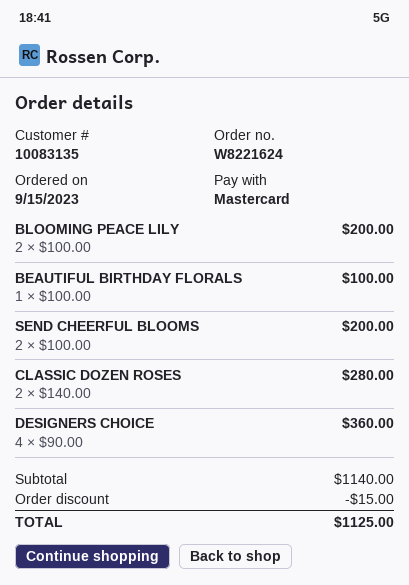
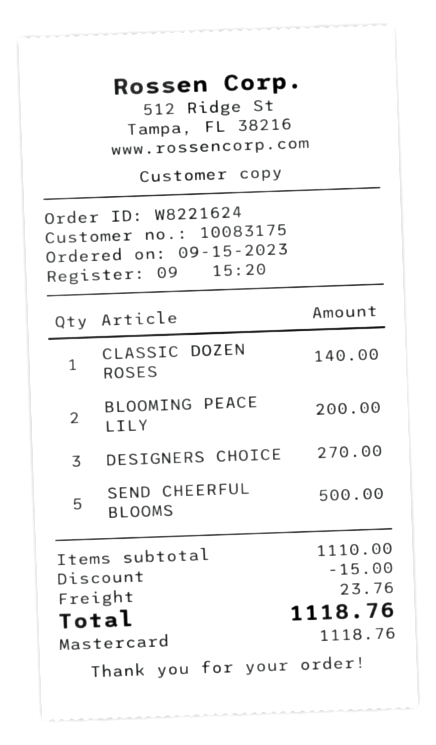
customer number: 10083135 -> 10083175
BEAUTIFUL BIRTHDAY FLORALS: 1 for 100.00 -> none
SEND CHEERFUL BLOOMS: 2 for 200.00 -> 5 for 500.00
CLASSIC DOZEN ROSES: 2 for 280.00 -> 1 for 140.00
DESIGNERS CHOICE: 4 for 360.00 -> 3 for 270.00
subtotal: 1140.00 -> 1110.00
shipping: none -> 23.76
total: 1125.00 -> 1118.76

